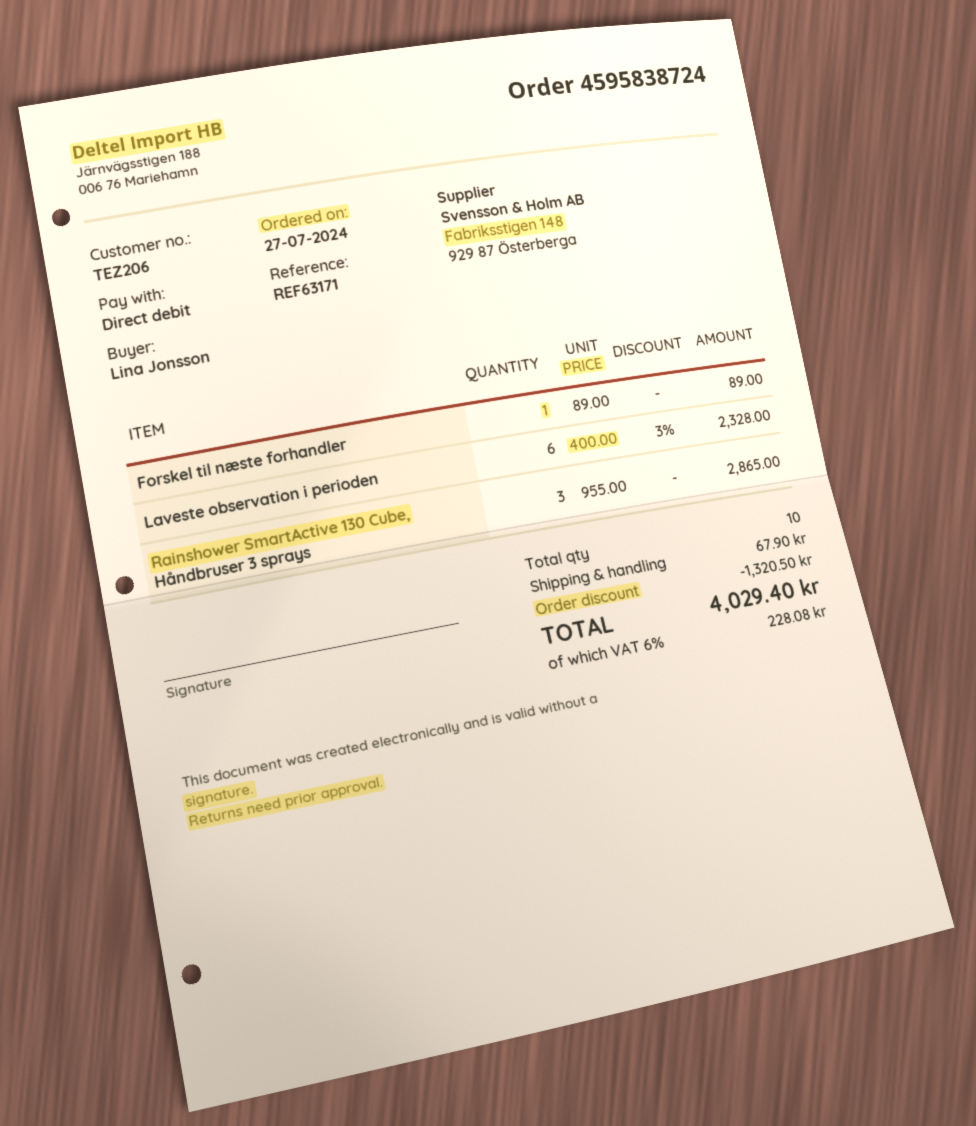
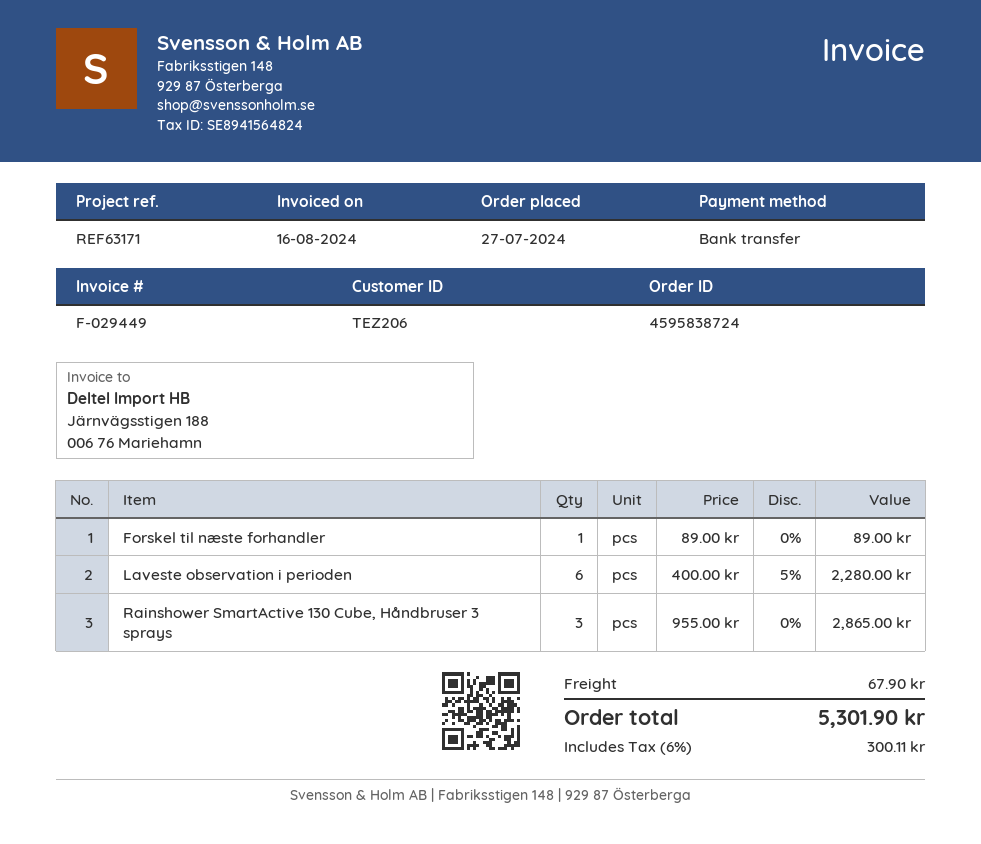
payment method: direct debit -> bank transfer
Laveste observation i perioden: 6 x 400.00 - 3% = 2328.00 -> 6 x 400.00 - 5% = 2280.00
discount: 1320.50 -> none
tax: 6% = 228.08 -> 6% = 300.11
total: 4029.40 -> 5301.90

